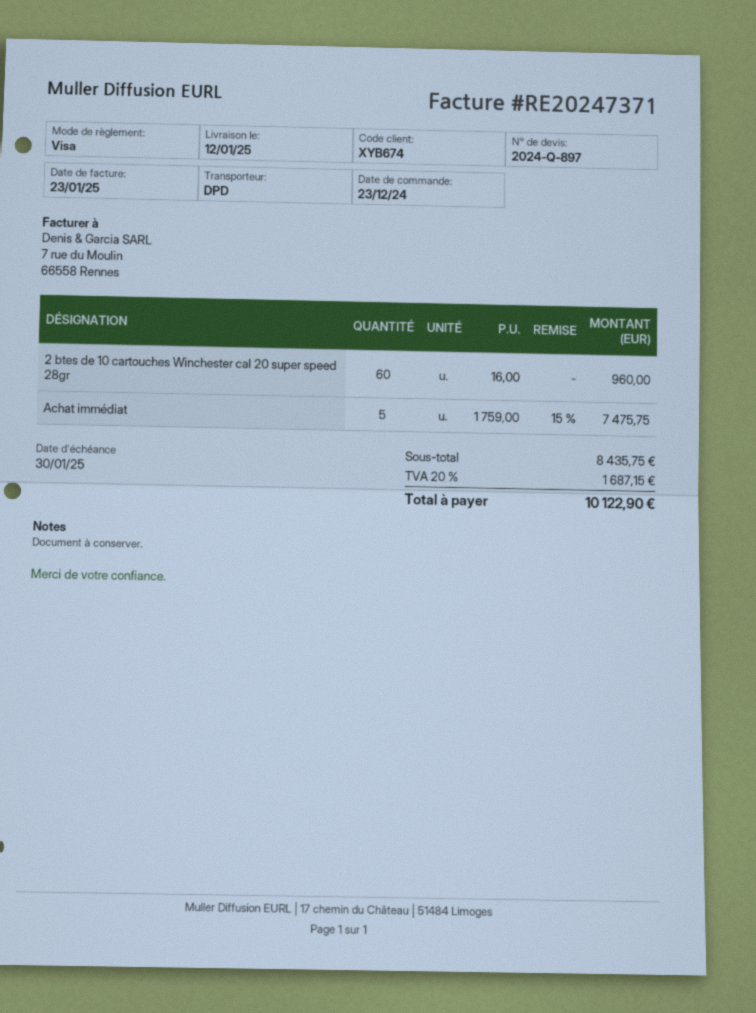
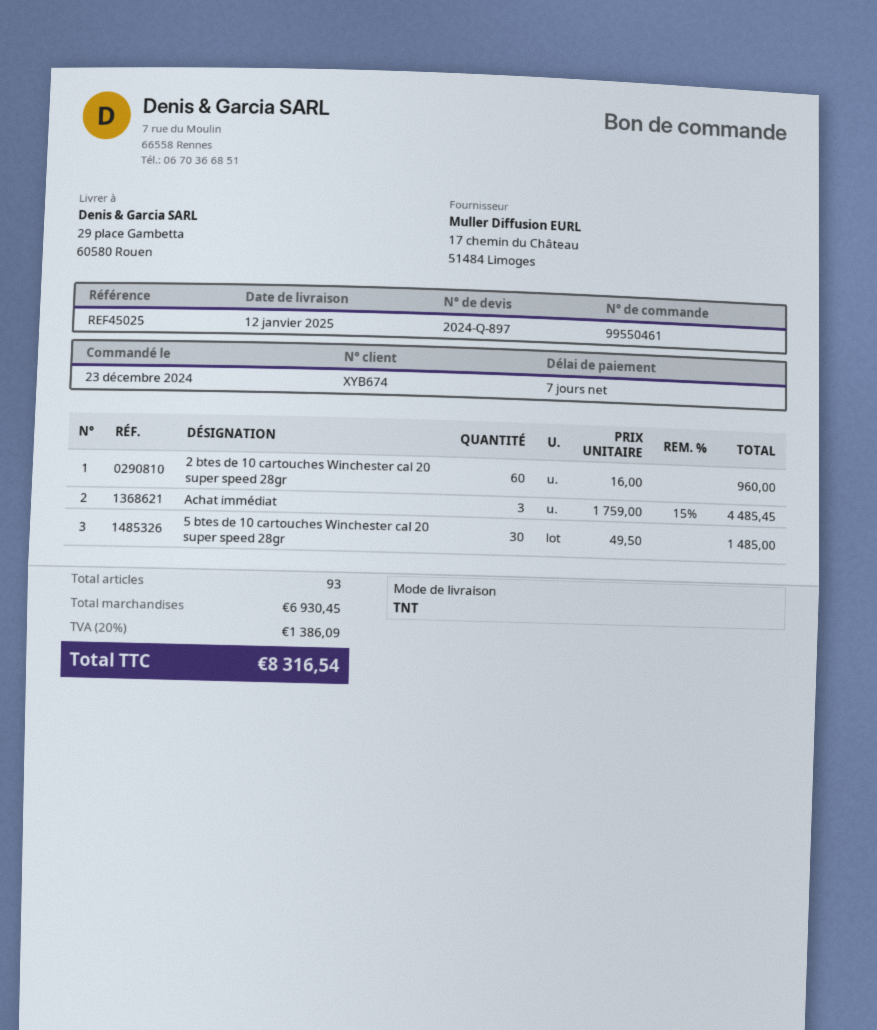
shipping method: DPD -> TNT
Achat immédiat: 5 x 1759.00 - 15% = 7475.75 -> 3 x 1759.00 - 15% = 4485.45
5 btes de 10 cartouches Winchester cal 20 super speed 28gr: none -> 30 x 49.50 = 1485.00
subtotal: 8435.75 -> 6930.45
tax: 20% = 1687.15 -> 20% = 1386.09
total: 10122.90 -> 8316.54

